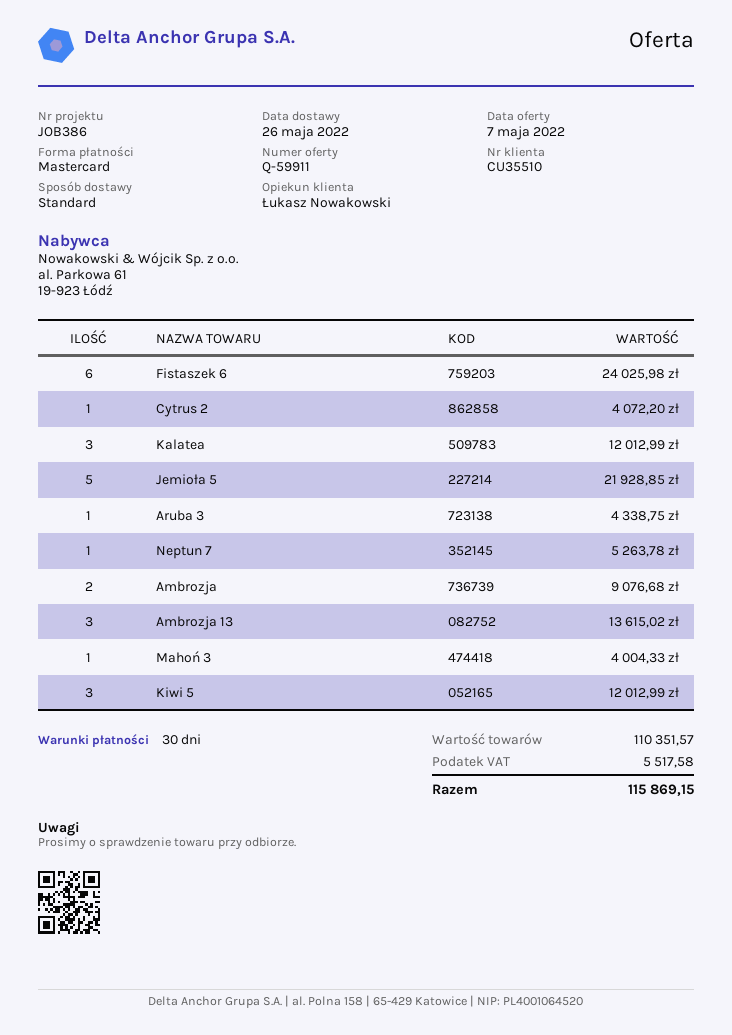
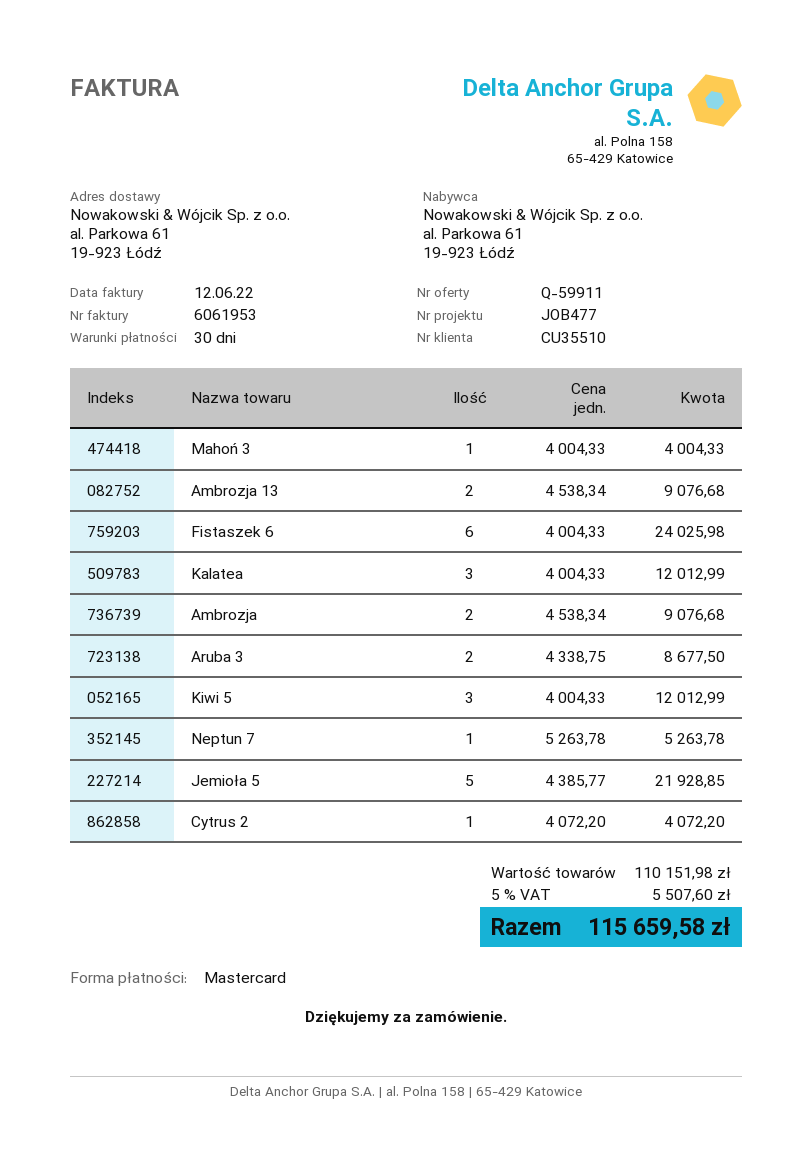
reference: JOB386 -> JOB477
Aruba 3: 1 for 4338.75 -> 2 for 8677.50
Ambrozja 13: 3 for 13615.02 -> 2 for 9076.68
subtotal: 110351.57 -> 110151.98
tax: 5517.58 -> 5507.60
total: 115869.15 -> 115659.58

